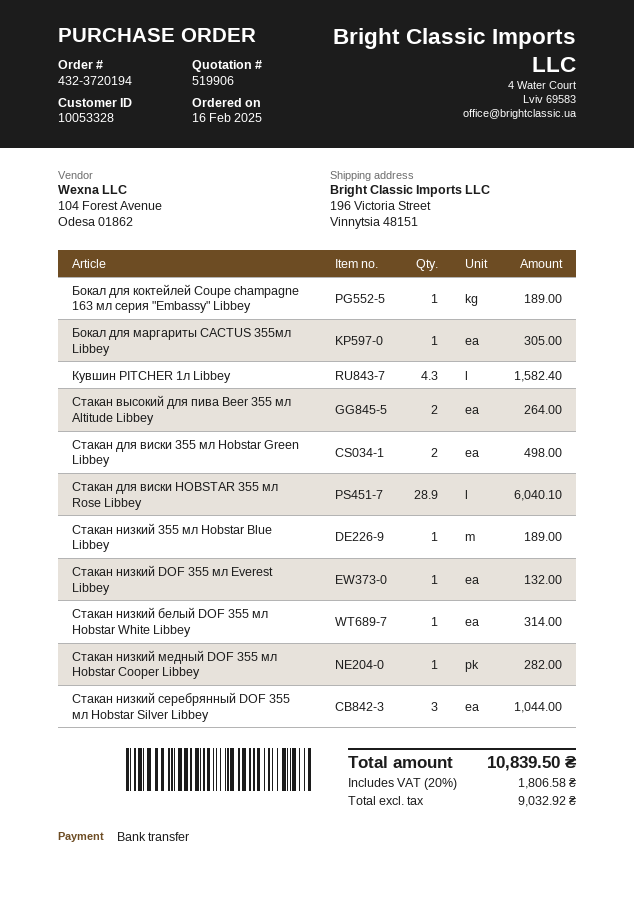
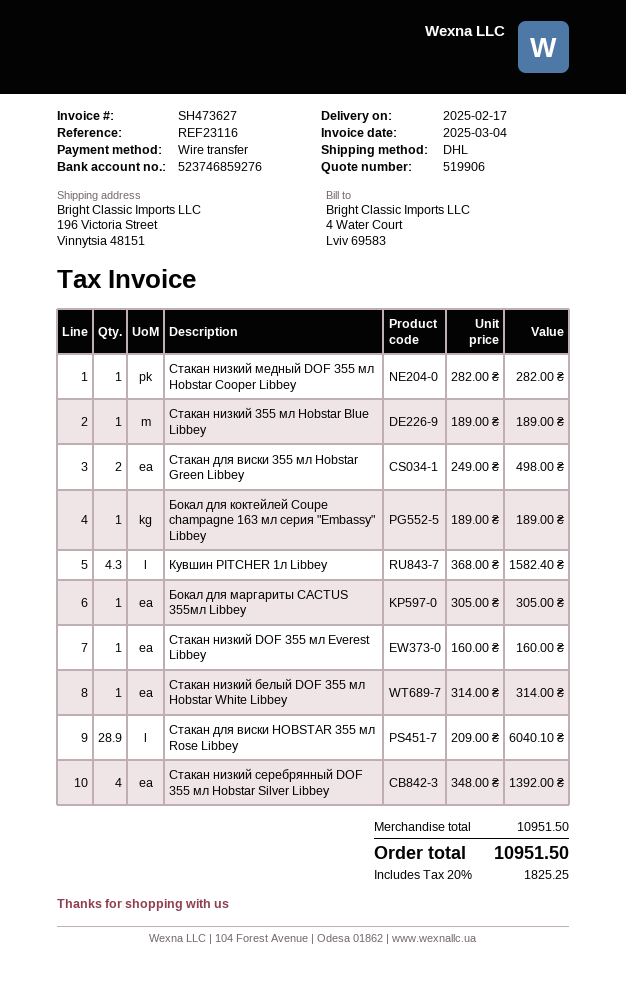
Стакан высокий для пива Beer 355 мл Altitude Libbey: 2 for 264.00 -> none
Стакан низкий DOF 355 мл Everest Libbey: 1 for 132.00 -> 1 for 160.00
Стакан низкий серебрянный DOF 355 мл Hobstar Silver Libbey: 3 for 1044.00 -> 4 for 1392.00
tax: 20% = 1806.58 -> 20% = 1825.25
total: 10839.50 -> 10951.50

